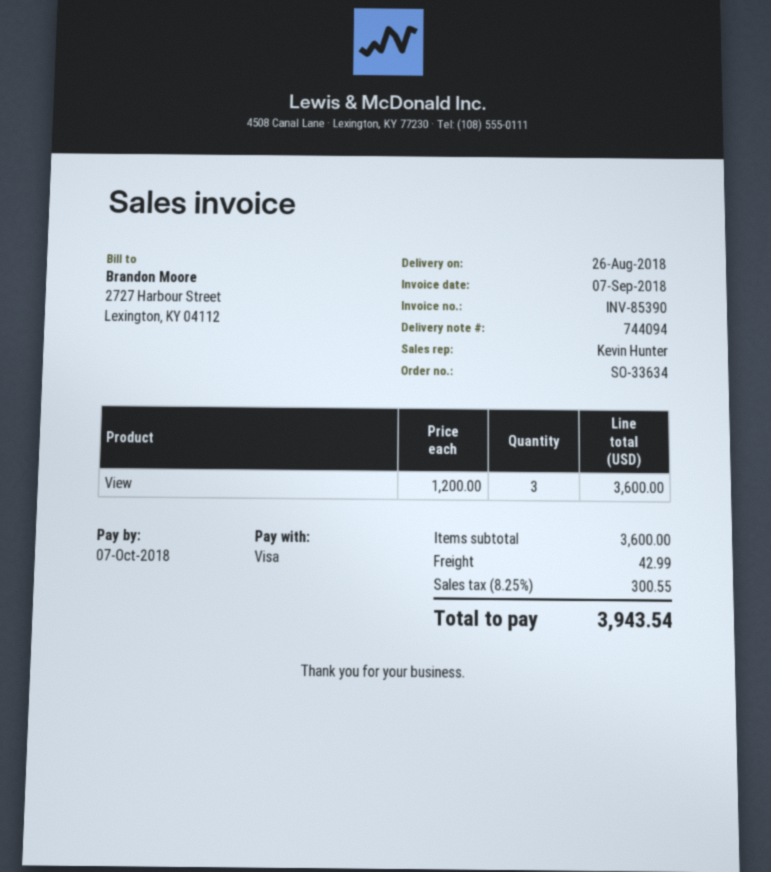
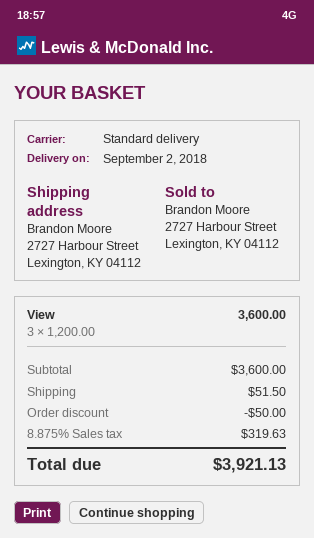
delivery date: 2018-08-26 -> 2018-09-02
discount: none -> 50.00
shipping: 42.99 -> 51.50
tax: 8.25% = 300.55 -> 8.875% = 319.63
total: 3943.54 -> 3921.13

